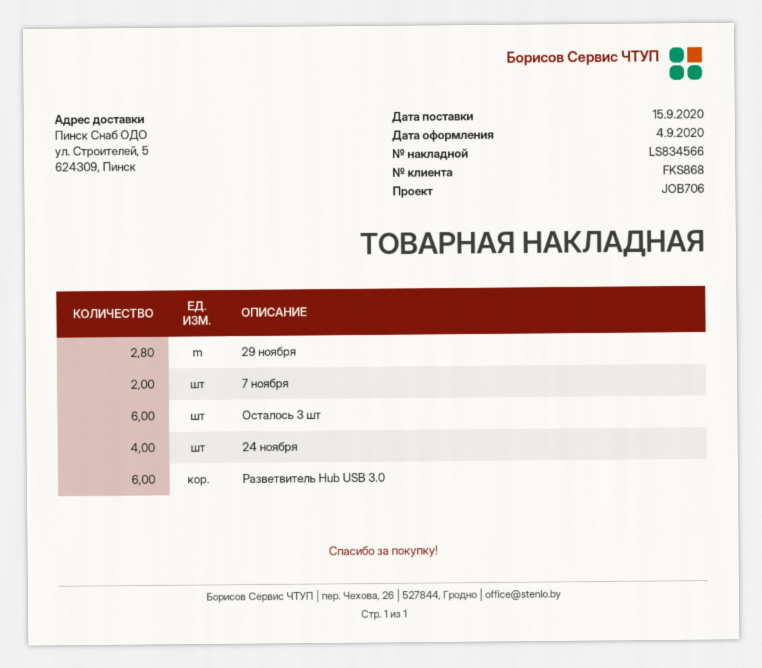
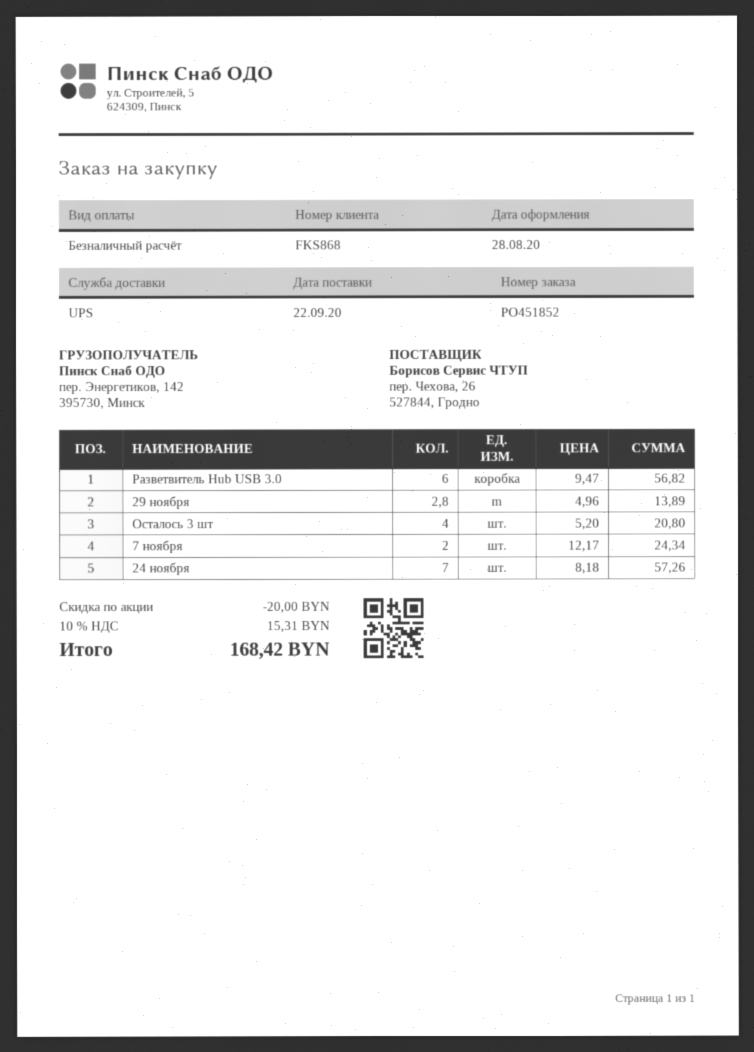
order date: 2020-09-04 -> 2020-08-28
delivery date: 2020-09-15 -> 2020-09-22
ship to: ул. Строителей, 5, 624309, Пинск -> пер. Энергетиков, 142, 395730, Минск
Осталось 3 шт: 6 -> 4
24 ноября: 4 -> 7

